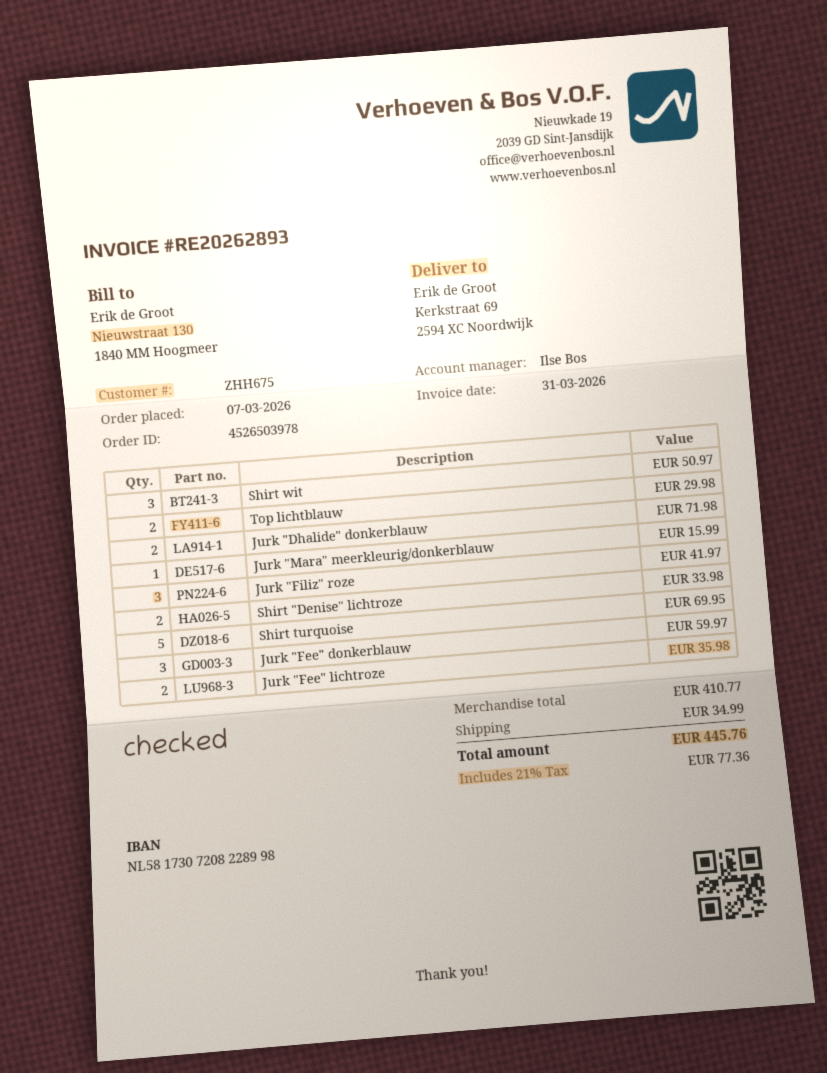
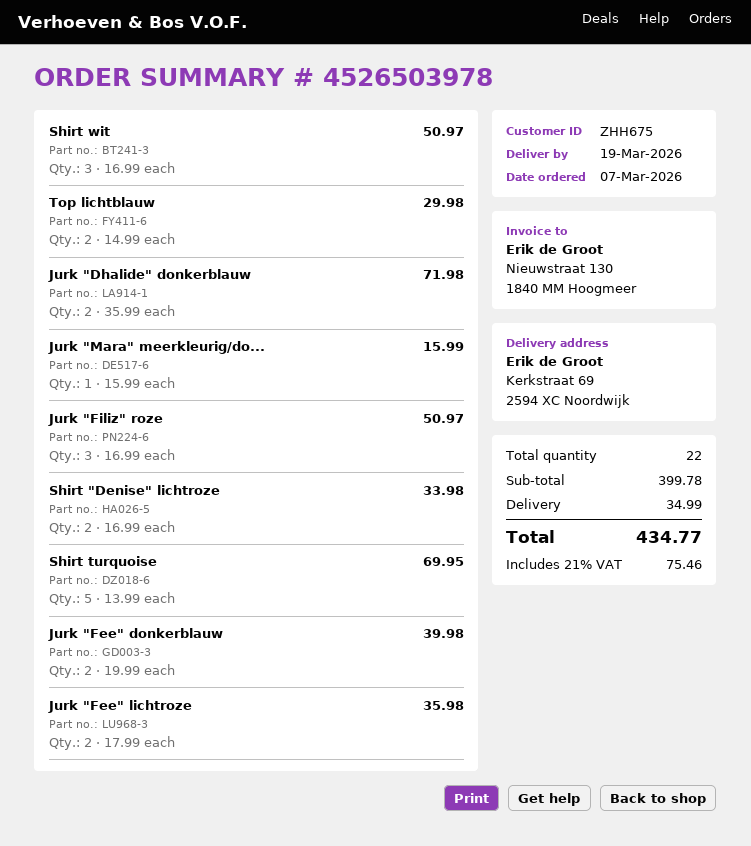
Jurk "Filiz" roze: 3 for 41.97 -> 3 for 50.97
Jurk "Fee" donkerblauw: 3 for 59.97 -> 2 for 39.98
subtotal: 410.77 -> 399.78
tax: 21% = 77.36 -> 21% = 75.46
total: 445.76 -> 434.77

